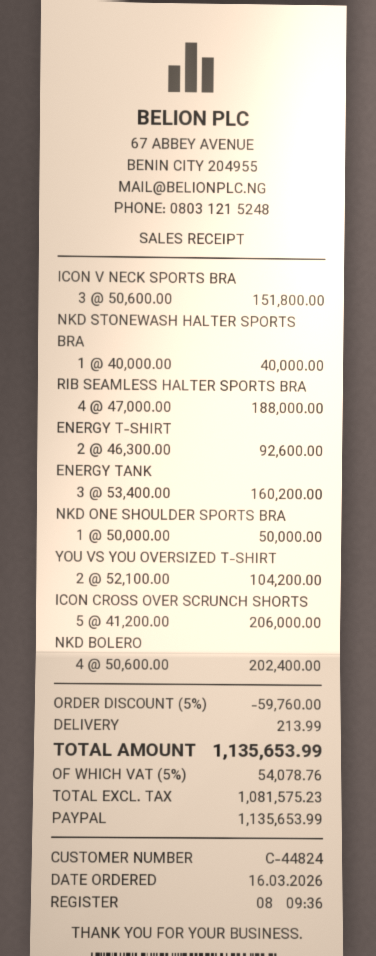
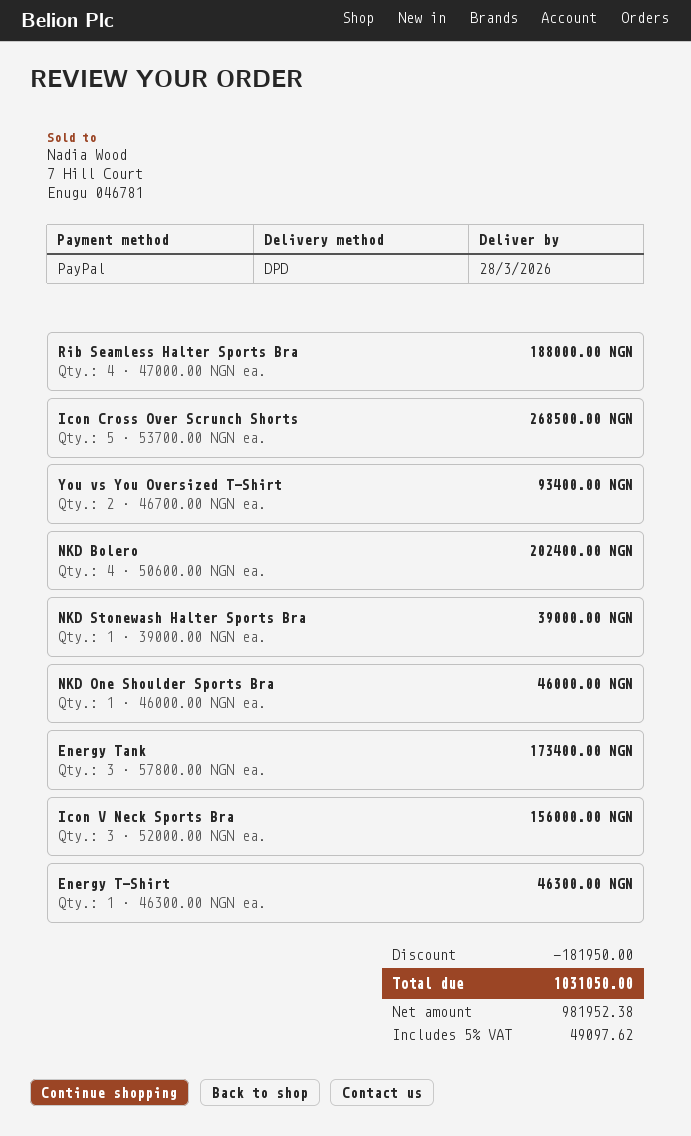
ICON V NECK SPORTS BRA: 3 x 50600.00 = 151800.00 -> 3 x 52000.00 = 156000.00
NKD STONEWASH HALTER SPORTS BRA: 1 x 40000.00 = 40000.00 -> 1 x 39000.00 = 39000.00
ENERGY T-SHIRT: 2 x 46300.00 = 92600.00 -> 1 x 46300.00 = 46300.00
ENERGY TANK: 3 x 53400.00 = 160200.00 -> 3 x 57800.00 = 173400.00
NKD ONE SHOULDER SPORTS BRA: 1 x 50000.00 = 50000.00 -> 1 x 46000.00 = 46000.00
YOU VS YOU OVERSIZED T-SHIRT: 2 x 52100.00 = 104200.00 -> 2 x 46700.00 = 93400.00
ICON CROSS OVER SCRUNCH SHORTS: 5 x 41200.00 = 206000.00 -> 5 x 53700.00 = 268500.00
discount: 59760.00 -> 181950.00
shipping: 213.99 -> none
net: 1081575.23 -> 981952.38
tax: 5% = 54078.76 -> 5% = 49097.62
total: 1135653.99 -> 1031050.00

